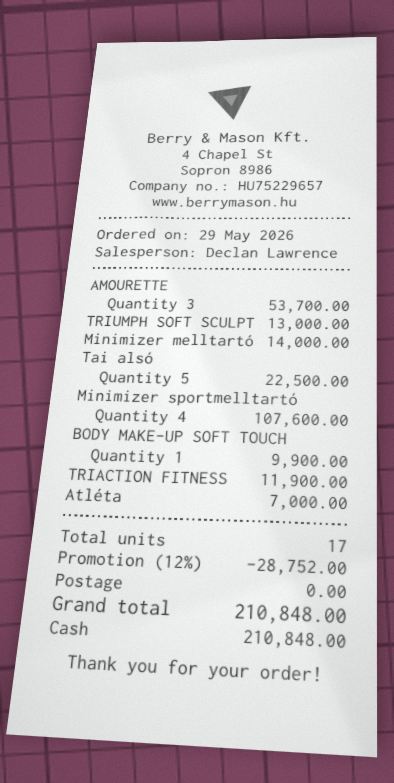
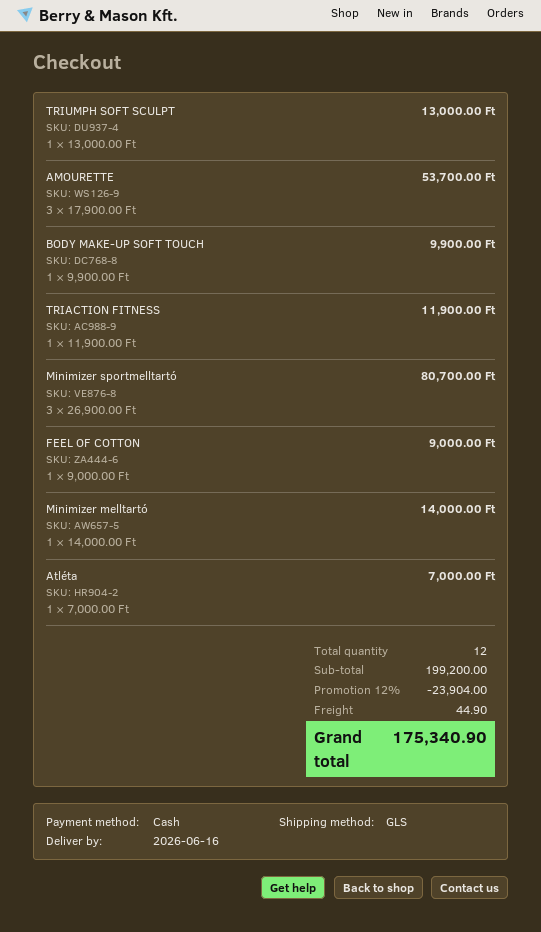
Tai alsó: 5 for 22500.00 -> none
Minimizer sportmelltartó: 4 for 107600.00 -> 3 for 80700.00
FEEL OF COTTON: none -> 1 for 9000.00
total quantity: 17 -> 12
discount: 12% = 28752.00 -> 12% = 23904.00
shipping: 0.00 -> 44.90
total: 210848.00 -> 175340.90

